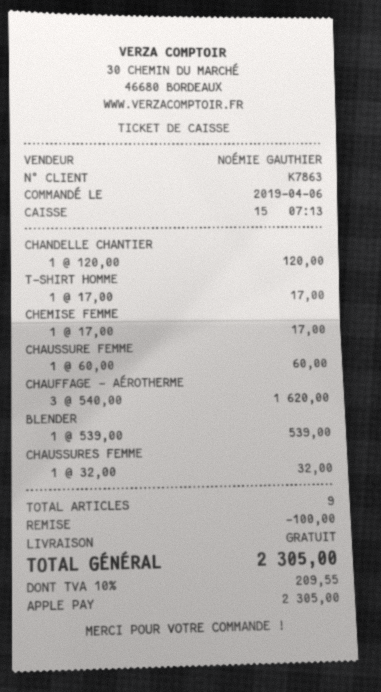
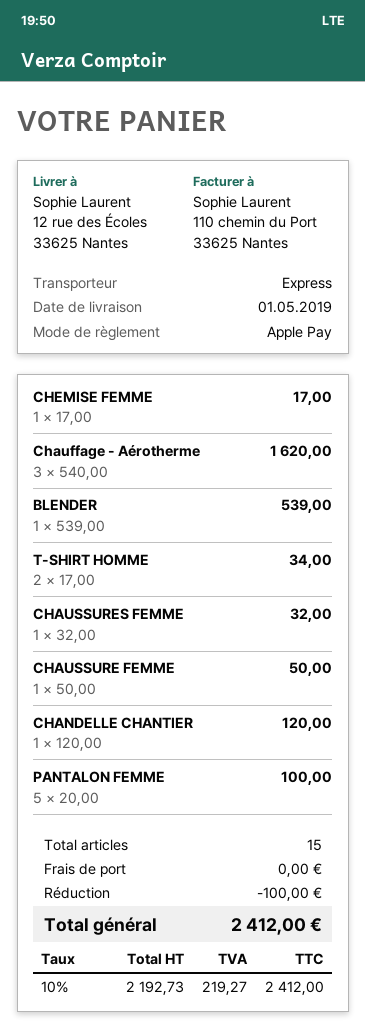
T-SHIRT HOMME: 1 x 17.00 = 17.00 -> 2 x 17.00 = 34.00
CHAUSSURE FEMME: 1 x 60.00 = 60.00 -> 1 x 50.00 = 50.00
PANTALON FEMME: none -> 5 x 20.00 = 100.00
total quantity: 9 -> 15
tax: 10% = 209.55 -> 10% = 219.27
total: 2305.00 -> 2412.00

